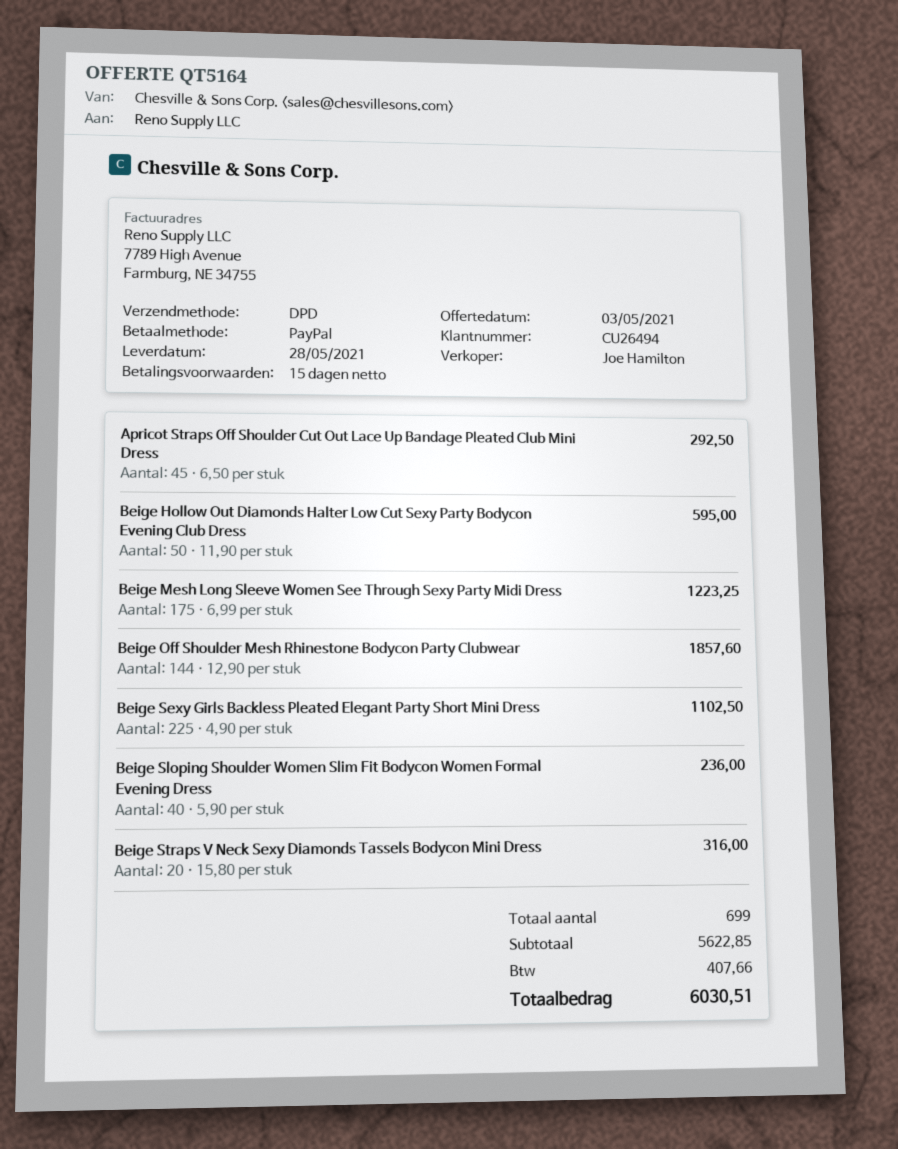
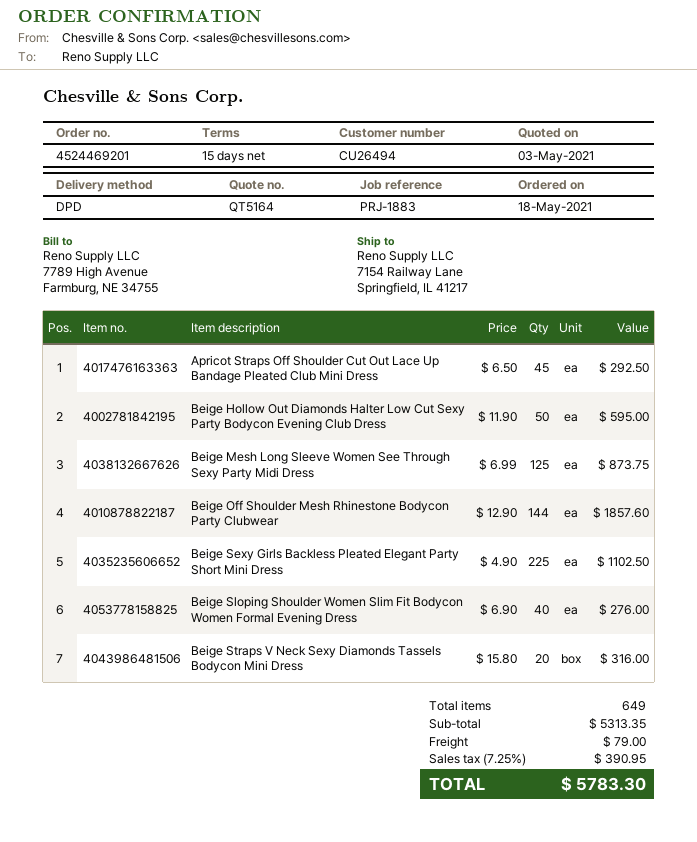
Beige Mesh Long Sleeve Women See Through Sexy Party Midi Dress: 175 x 6.99 = 1223.25 -> 125 x 6.99 = 873.75
Beige Sloping Shoulder Women Slim Fit Bodycon Women Formal Evening Dress: 40 x 5.90 = 236.00 -> 40 x 6.90 = 276.00
total quantity: 699 -> 649
subtotal: 5622.85 -> 5313.35
shipping: none -> 79.00
tax: 407.66 -> 390.95
total: 6030.51 -> 5783.30

